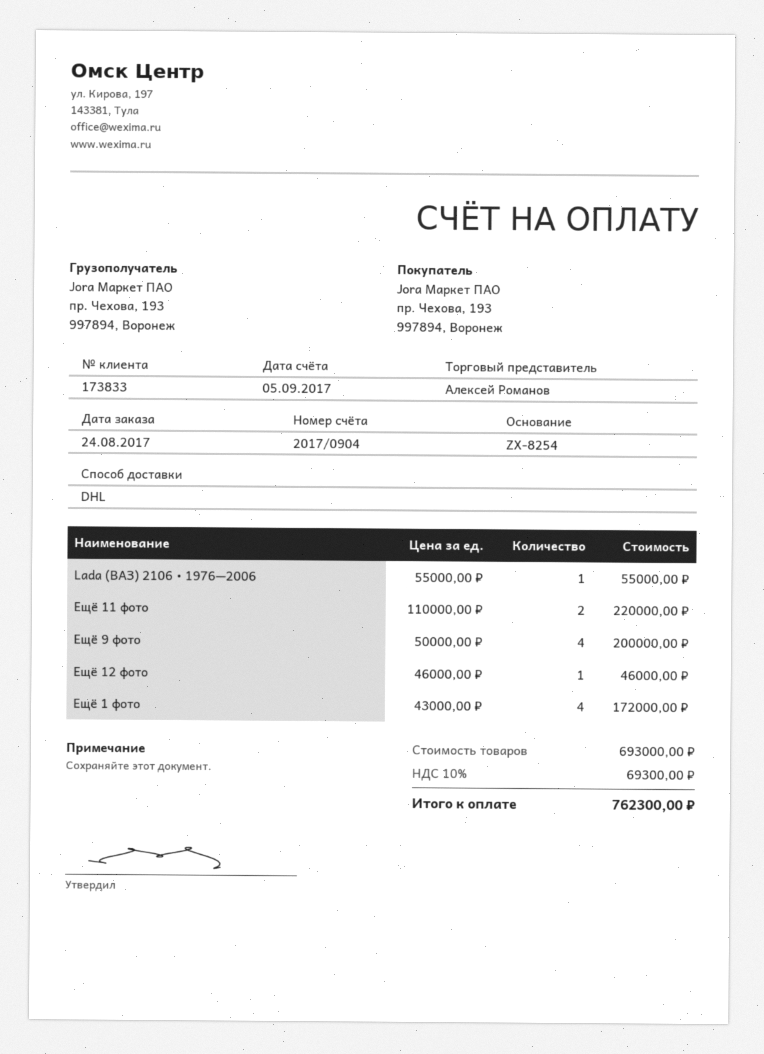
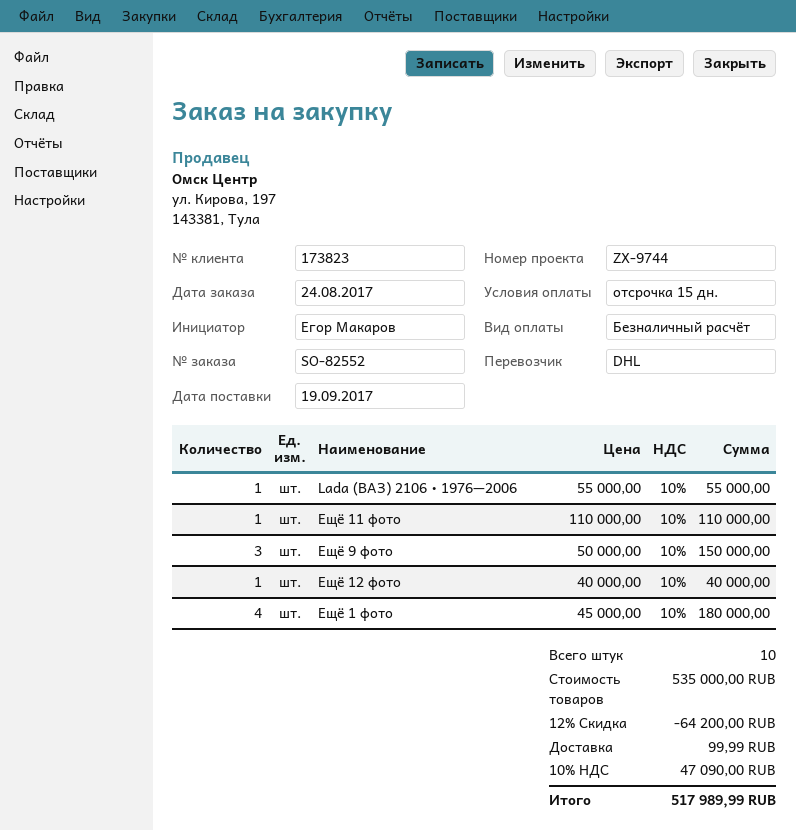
customer number: 173833 -> 173823
reference: ZX-8254 -> ZX-9744
Ещё 11 фото: 2 x 110000.00 = 220000.00 -> 1 x 110000.00 = 110000.00
Ещё 9 фото: 4 x 50000.00 = 200000.00 -> 3 x 50000.00 = 150000.00
Ещё 12 фото: 1 x 46000.00 = 46000.00 -> 1 x 40000.00 = 40000.00
Ещё 1 фото: 4 x 43000.00 = 172000.00 -> 4 x 45000.00 = 180000.00
subtotal: 693000.00 -> 535000.00
discount: none -> 12% = 64200.00
shipping: none -> 99.99
tax: 10% = 69300.00 -> 10% = 47090.00
total: 762300.00 -> 517989.99

